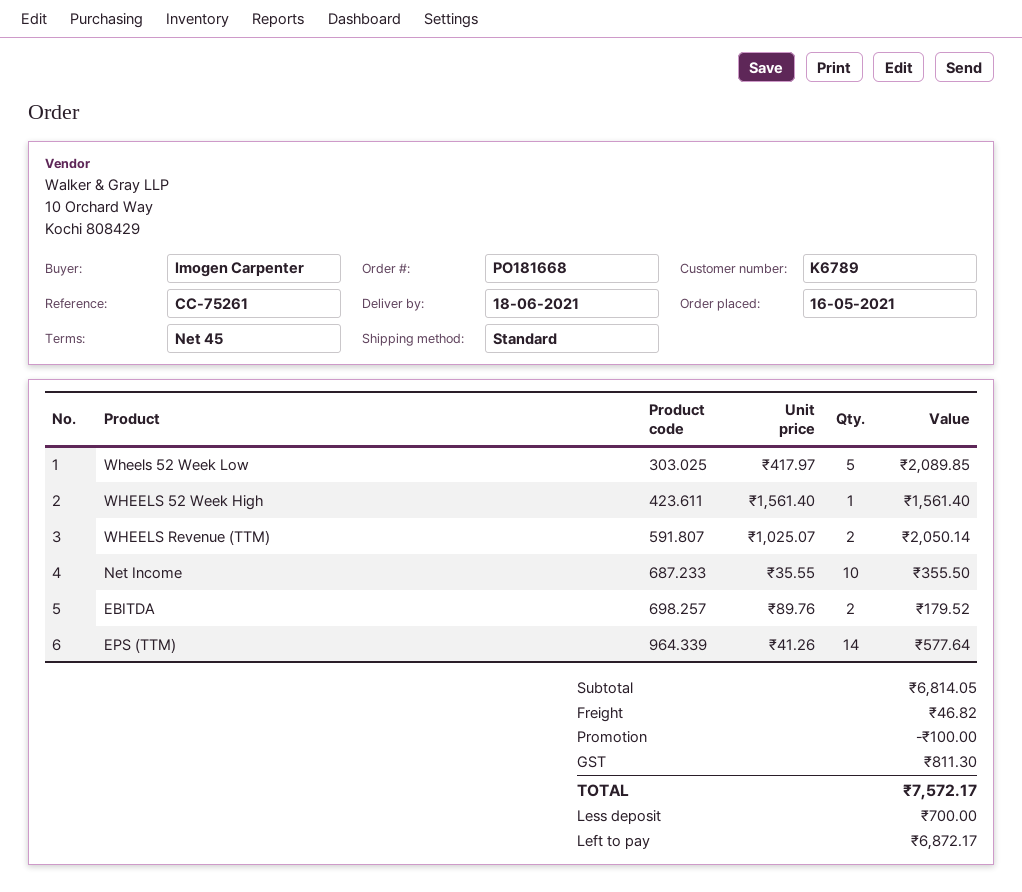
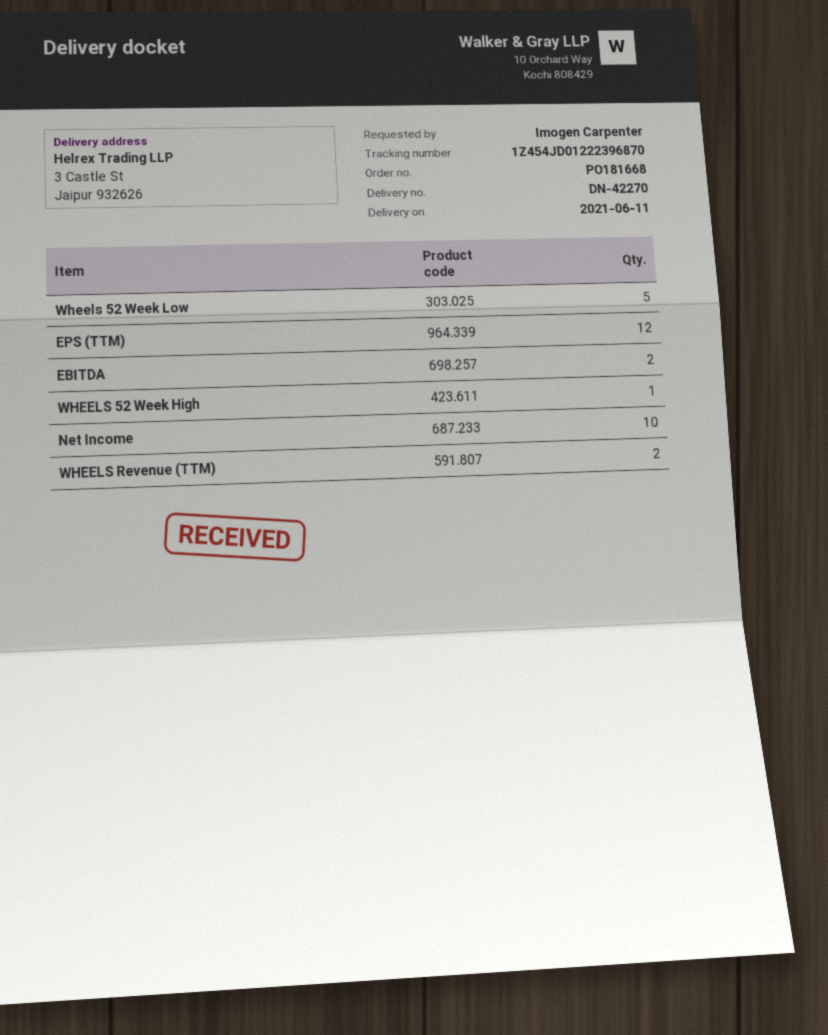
delivery date: 2021-06-18 -> 2021-06-11
EPS (TTM): 14 -> 12

